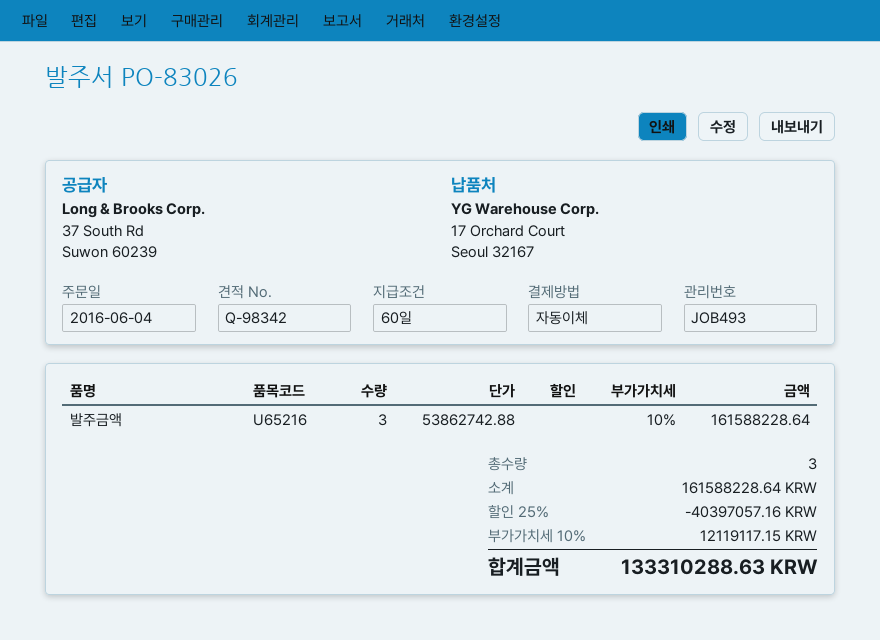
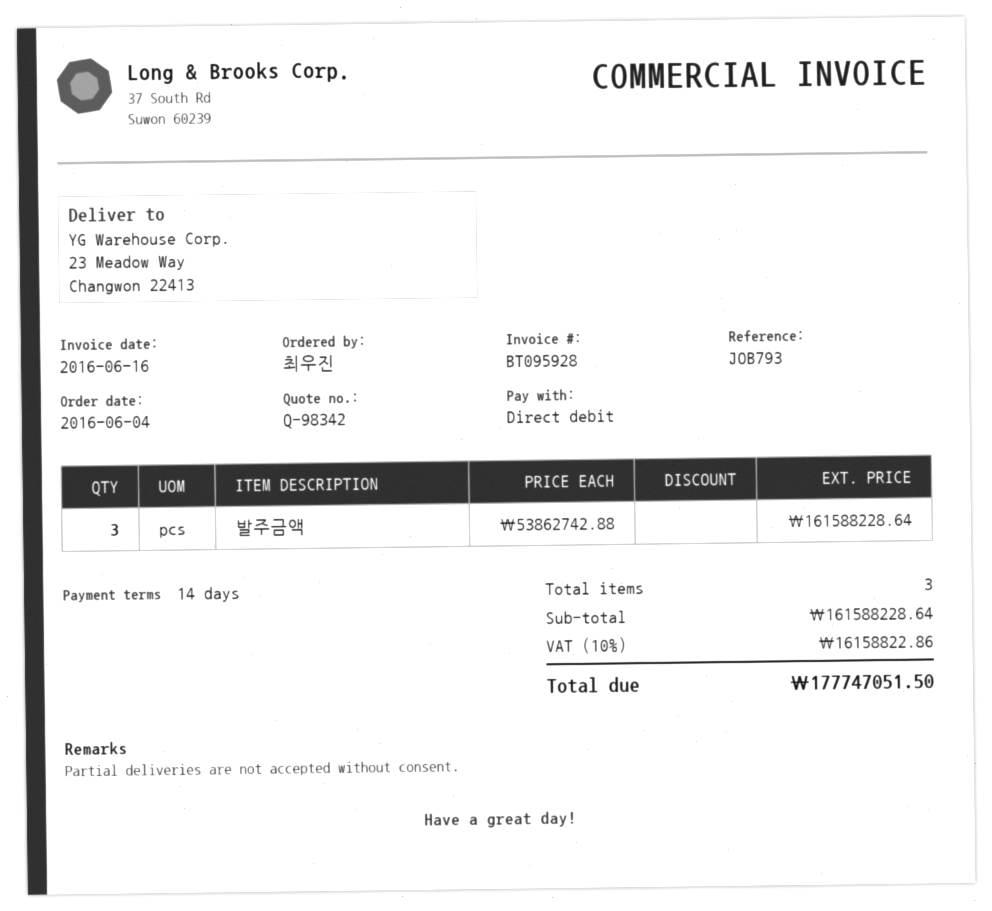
payment terms: 60 days -> 14 days
reference: JOB493 -> JOB793
ship to: 17 Orchard Court, Seoul 32167 -> 23 Meadow Way, Changwon 22413
discount: 25% = 40397057.16 -> none
tax: 10% = 12119117.15 -> 10% = 16158822.86
total: 133310288.63 -> 177747051.50

